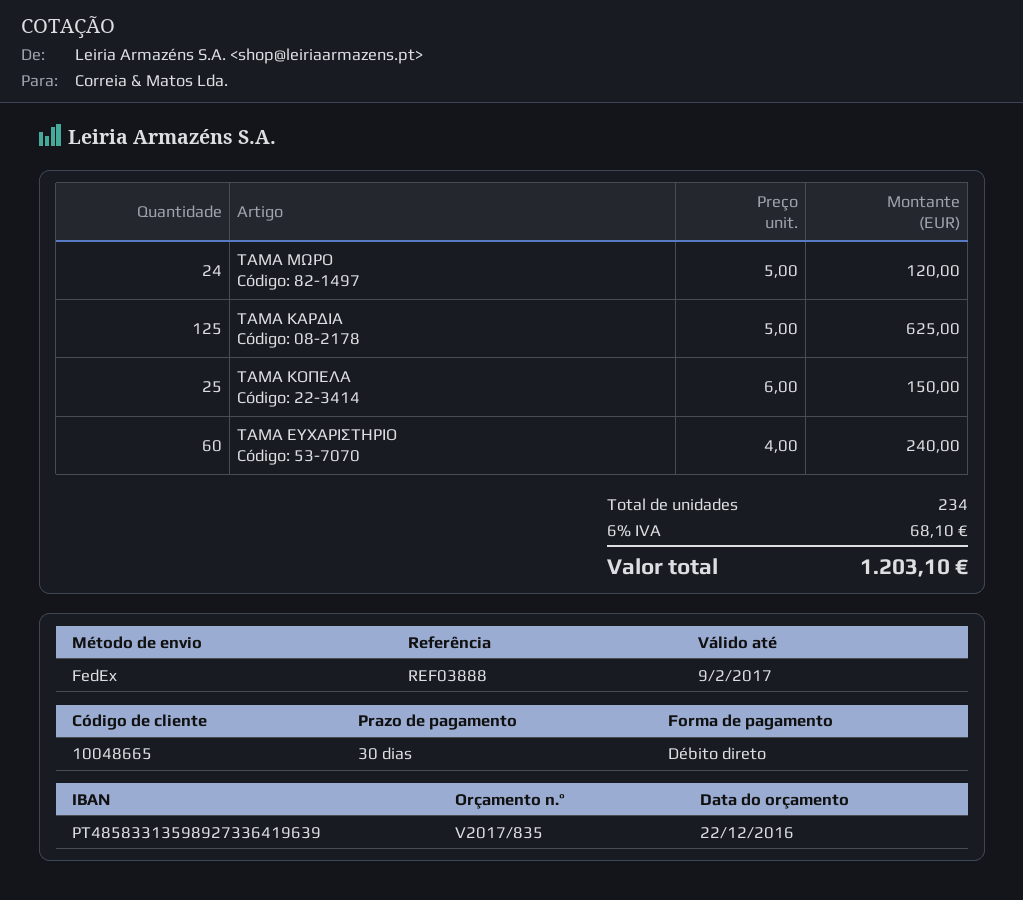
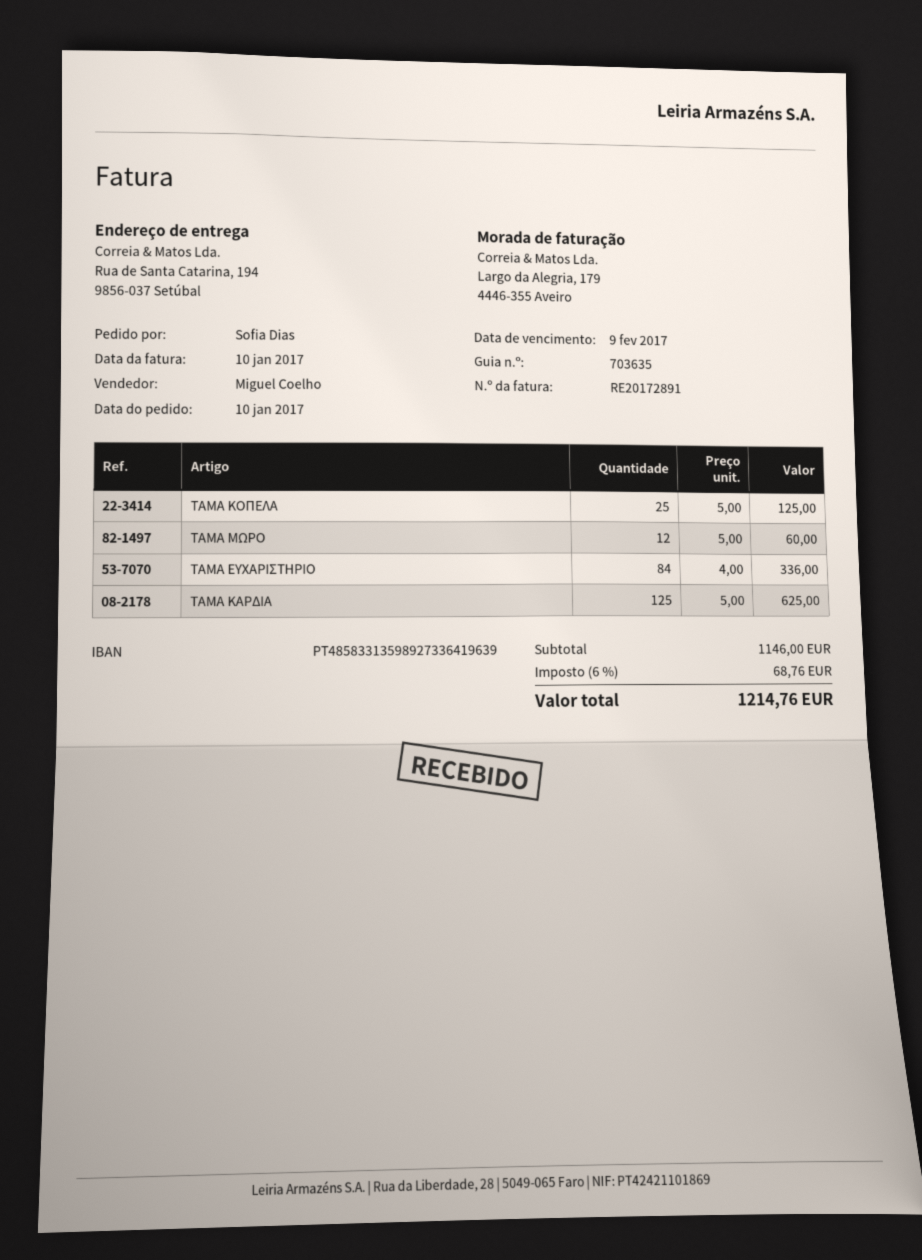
ΤΑΜΑ ΜΩΡΟ: 24 x 5.00 = 120.00 -> 12 x 5.00 = 60.00
ΤΑΜΑ ΚΟΠΕΛΑ: 25 x 6.00 = 150.00 -> 25 x 5.00 = 125.00
ΤΑΜΑ ΕΥΧΑΡΙΣΤΗΡΙΟ: 60 x 4.00 = 240.00 -> 84 x 4.00 = 336.00
tax: 6% = 68.10 -> 6% = 68.76
total: 1203.10 -> 1214.76

